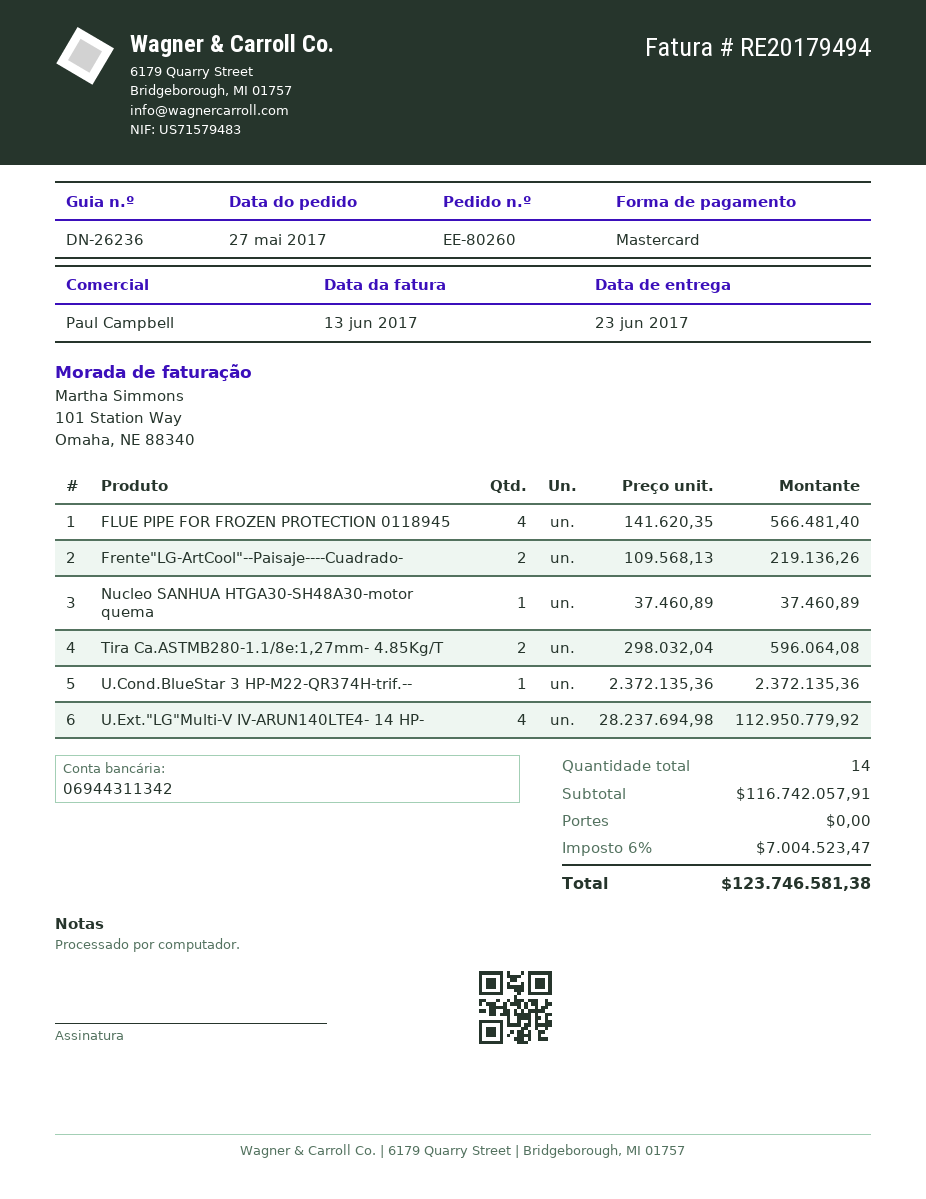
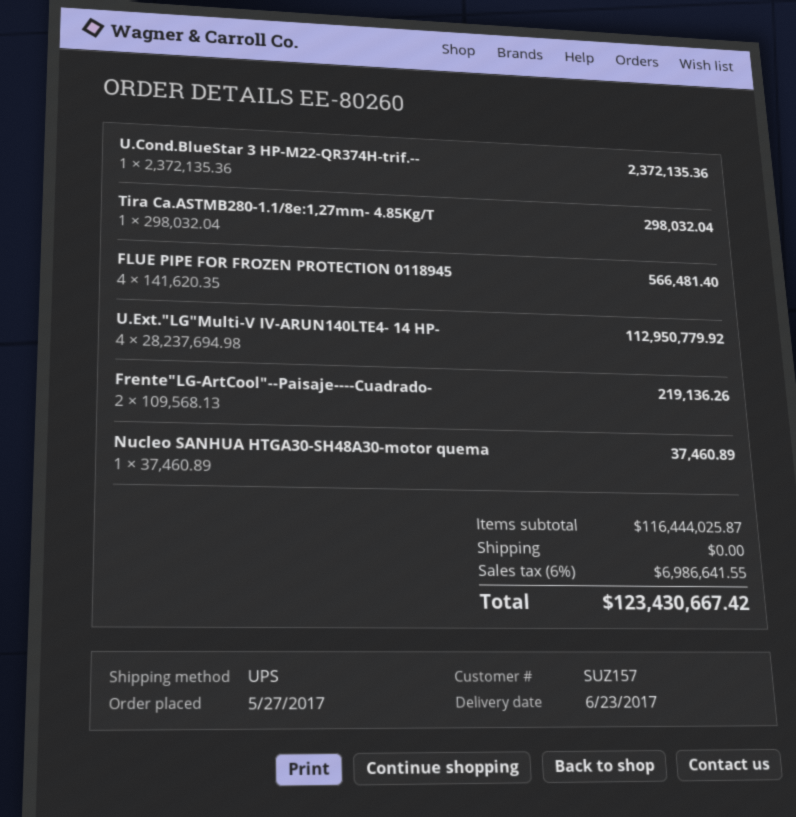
Tira Ca.ASTMB280-1.1/8e:1,27mm- 4.85Kg/T: 2 x 298032.04 = 596064.08 -> 1 x 298032.04 = 298032.04
subtotal: 116742057.91 -> 116444025.87
tax: 6% = 7004523.47 -> 6% = 6986641.55
total: 123746581.38 -> 123430667.42

